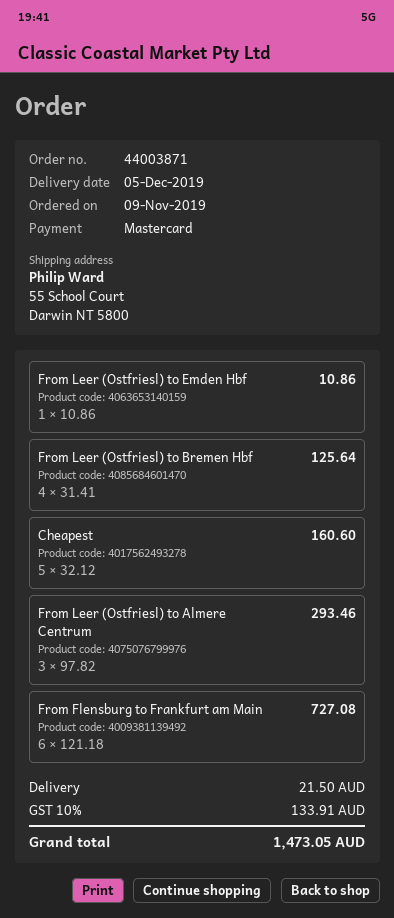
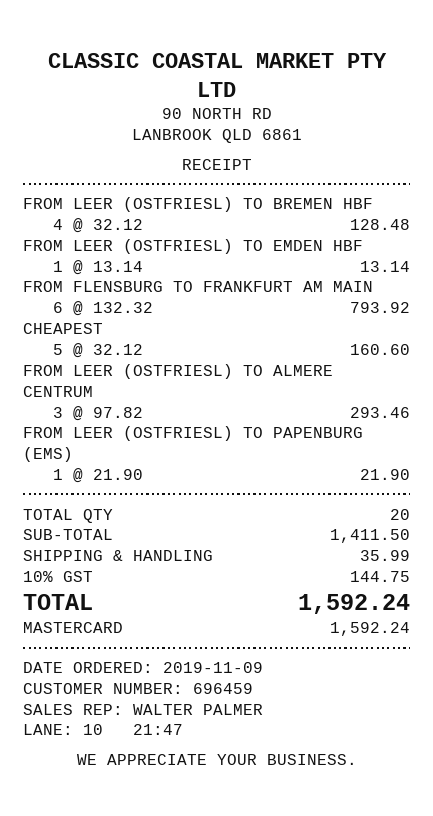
From Leer (Ostfriesl) to Emden Hbf: 1 x 10.86 = 10.86 -> 1 x 13.14 = 13.14
From Leer (Ostfriesl) to Bremen Hbf: 4 x 31.41 = 125.64 -> 4 x 32.12 = 128.48
From Flensburg to Frankfurt am Main: 6 x 121.18 = 727.08 -> 6 x 132.32 = 793.92
FROM LEER (OSTFRIESL) TO PAPENBURG (EMS): none -> 1 x 21.90 = 21.90
shipping: 21.50 -> 35.99
tax: 10% = 133.91 -> 10% = 144.75
total: 1473.05 -> 1592.24

